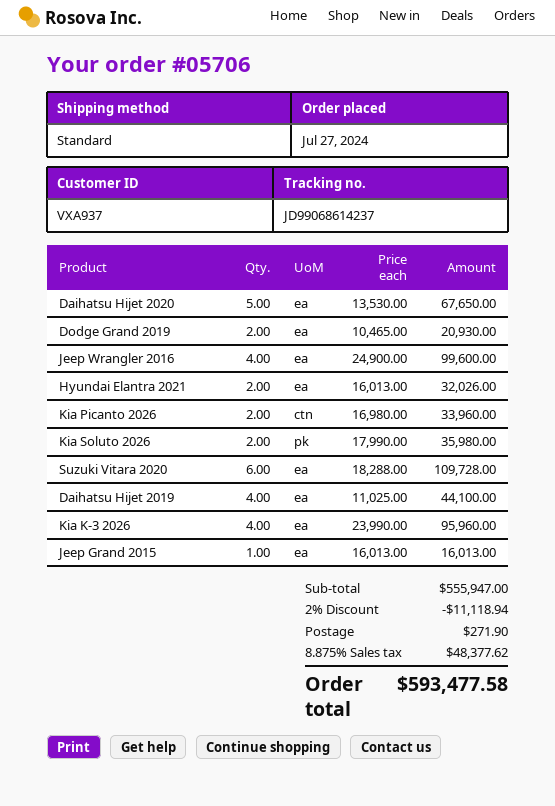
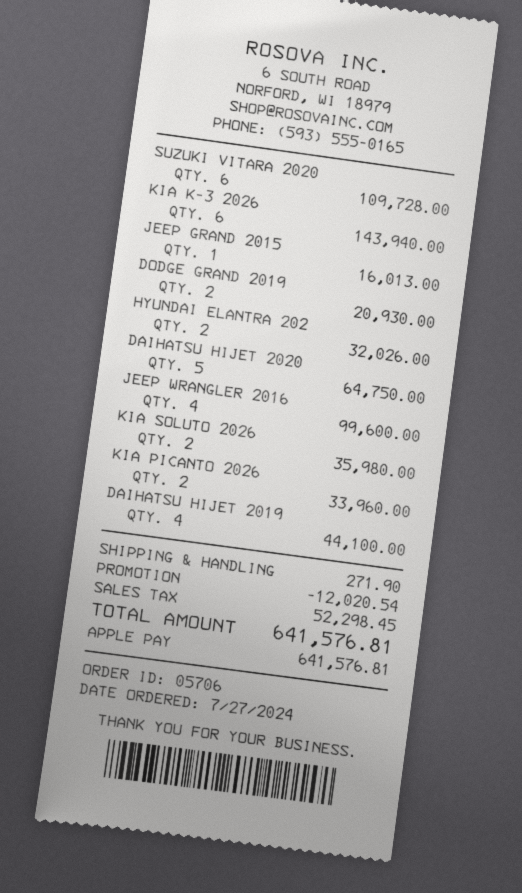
Daihatsu Hijet 2020: 5 for 67650.00 -> 5 for 64750.00
Kia K-3 2026: 4 for 95960.00 -> 6 for 143940.00
discount: 11118.94 -> 12020.54
tax: 48377.62 -> 52298.45
total: 593477.58 -> 641576.81

